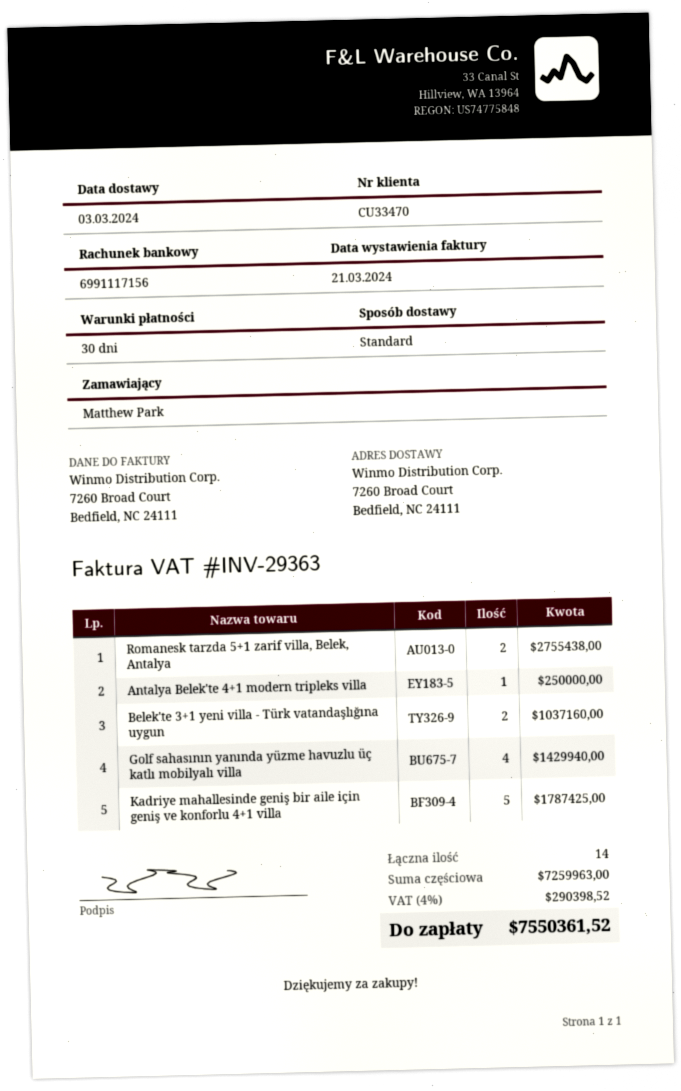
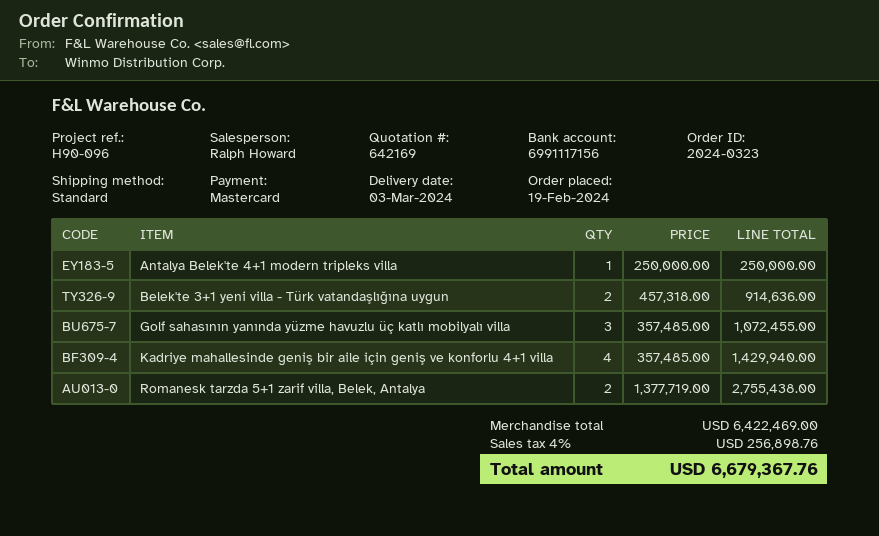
Belek'te 3+1 yeni villa - Türk vatandaşlığına uygun: 2 for 1037160.00 -> 2 for 914636.00
Golf sahasının yanında yüzme havuzlu üç katlı mobilyalı villa: 4 for 1429940.00 -> 3 for 1072455.00
Kadriye mahallesinde geniş bir aile için geniş ve konforlu 4+1 villa: 5 for 1787425.00 -> 4 for 1429940.00
subtotal: 7259963.00 -> 6422469.00
tax: 4% = 290398.52 -> 4% = 256898.76
total: 7550361.52 -> 6679367.76

